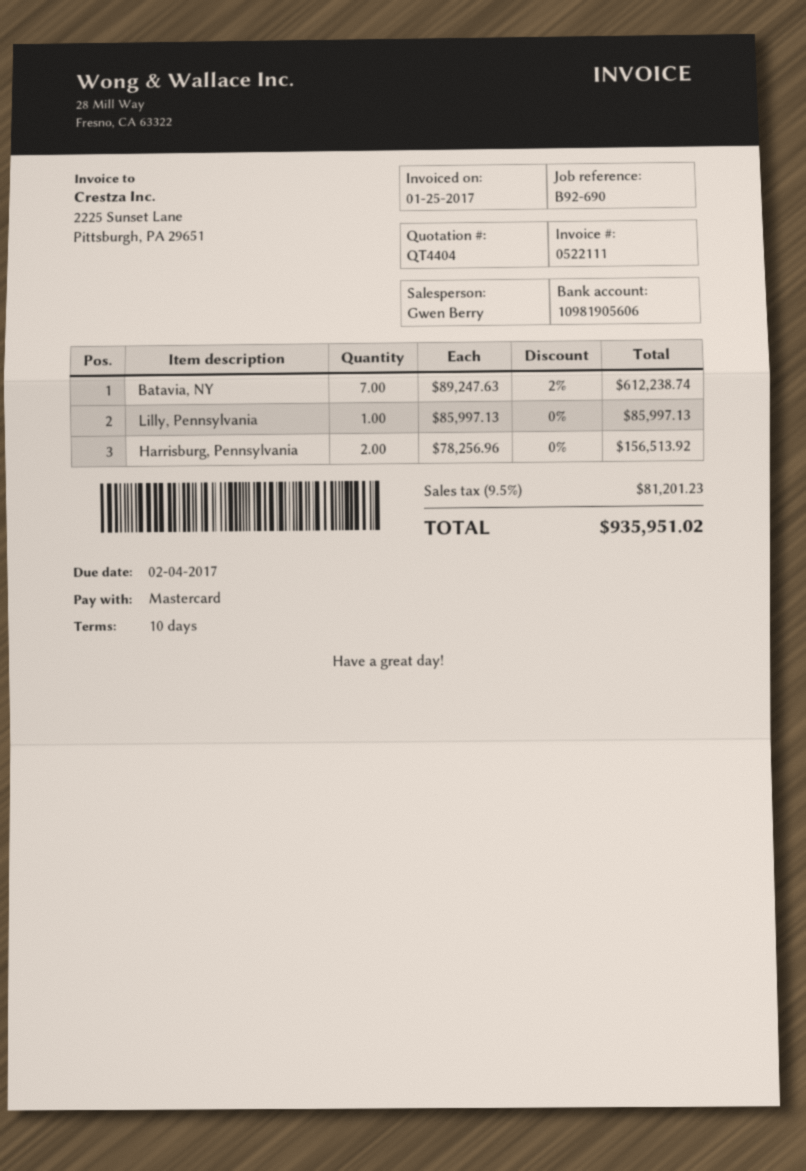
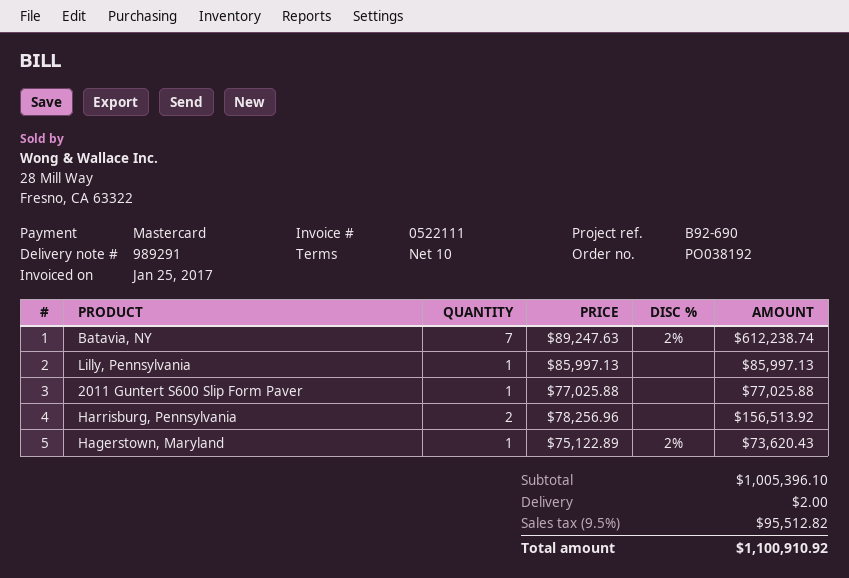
2011 Guntert S600 Slip Form Paver: none -> 1 x 77025.88 = 77025.88
Hagerstown, Maryland: none -> 1 x 75122.89 - 2% = 73620.43
shipping: none -> 2.00
tax: 9.5% = 81201.23 -> 9.5% = 95512.82
total: 935951.02 -> 1100910.92

